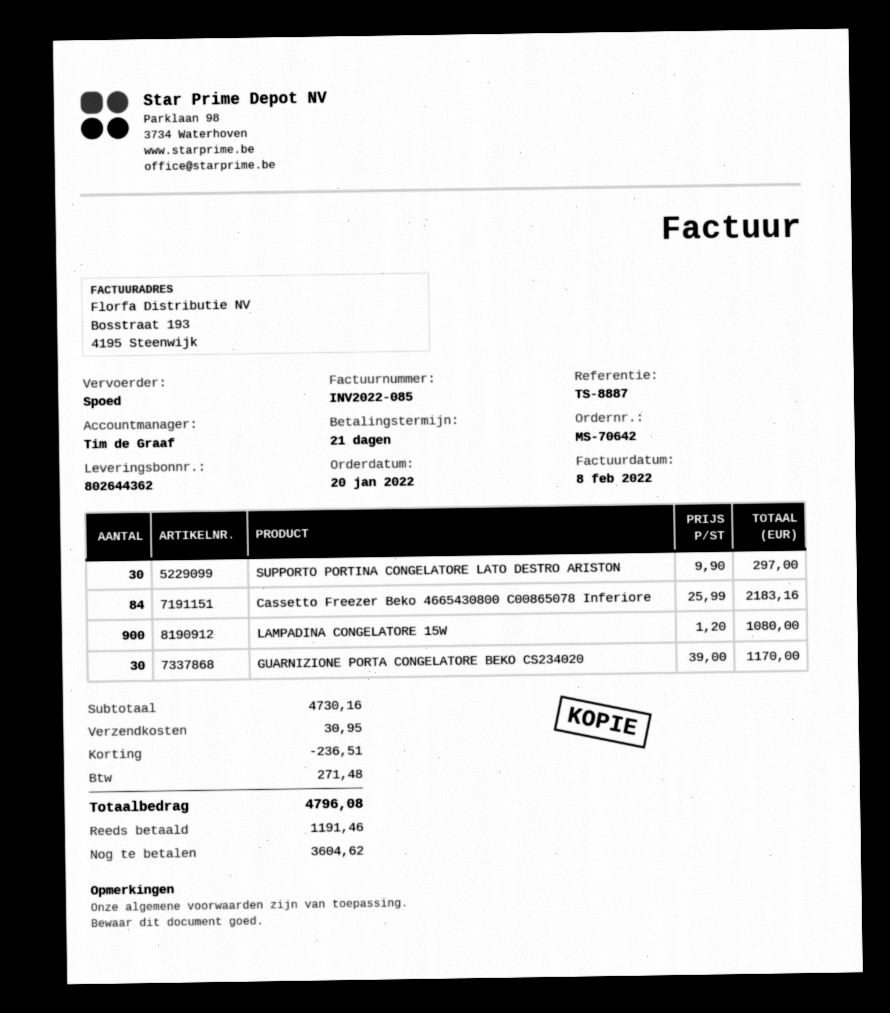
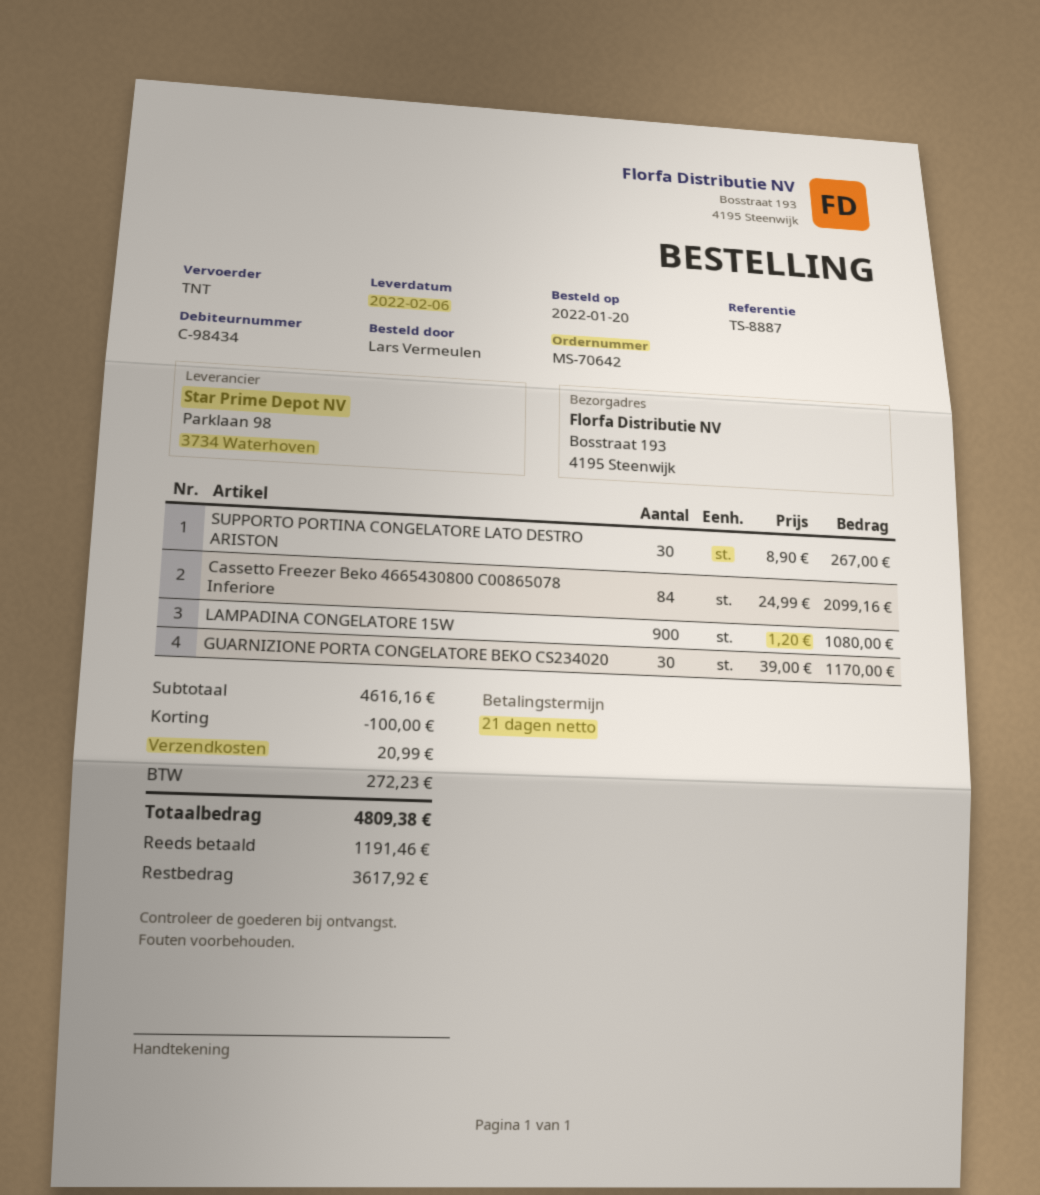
shipping method: express -> TNT
SUPPORTO PORTINA CONGELATORE LATO DESTRO ARISTON: 30 x 9.90 = 297.00 -> 30 x 8.90 = 267.00
Cassetto Freezer Beko 4665430800 C00865078 Inferiore: 84 x 25.99 = 2183.16 -> 84 x 24.99 = 2099.16
subtotal: 4730.16 -> 4616.16
discount: 236.51 -> 100.00
shipping: 30.95 -> 20.99
tax: 271.48 -> 272.23
total: 4796.08 -> 4809.38
balance: 3604.62 -> 3617.92

